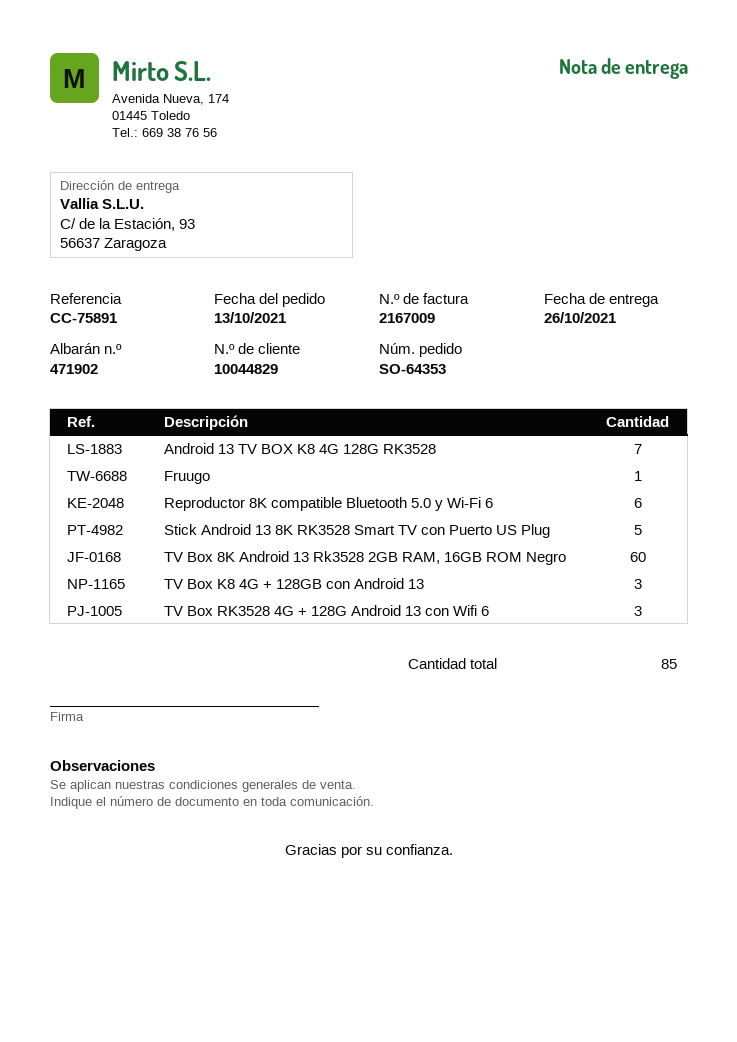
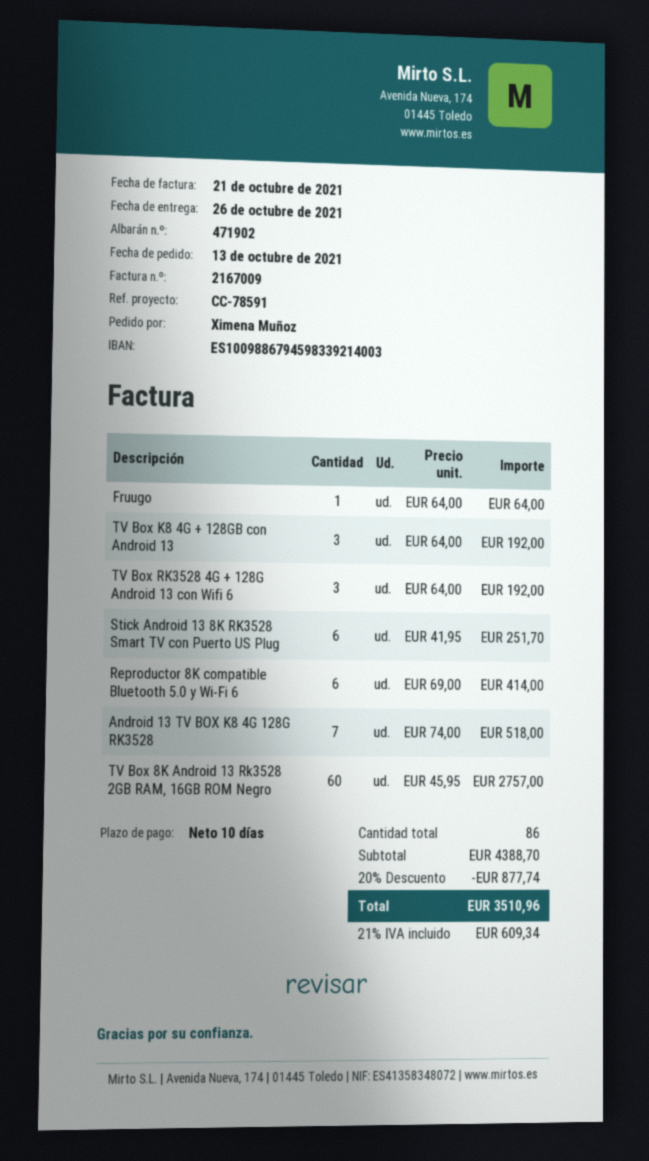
reference: CC-75891 -> CC-78591
Stick Android 13 8K RK3528 Smart TV con Puerto US Plug: 5 -> 6
total quantity: 85 -> 86

